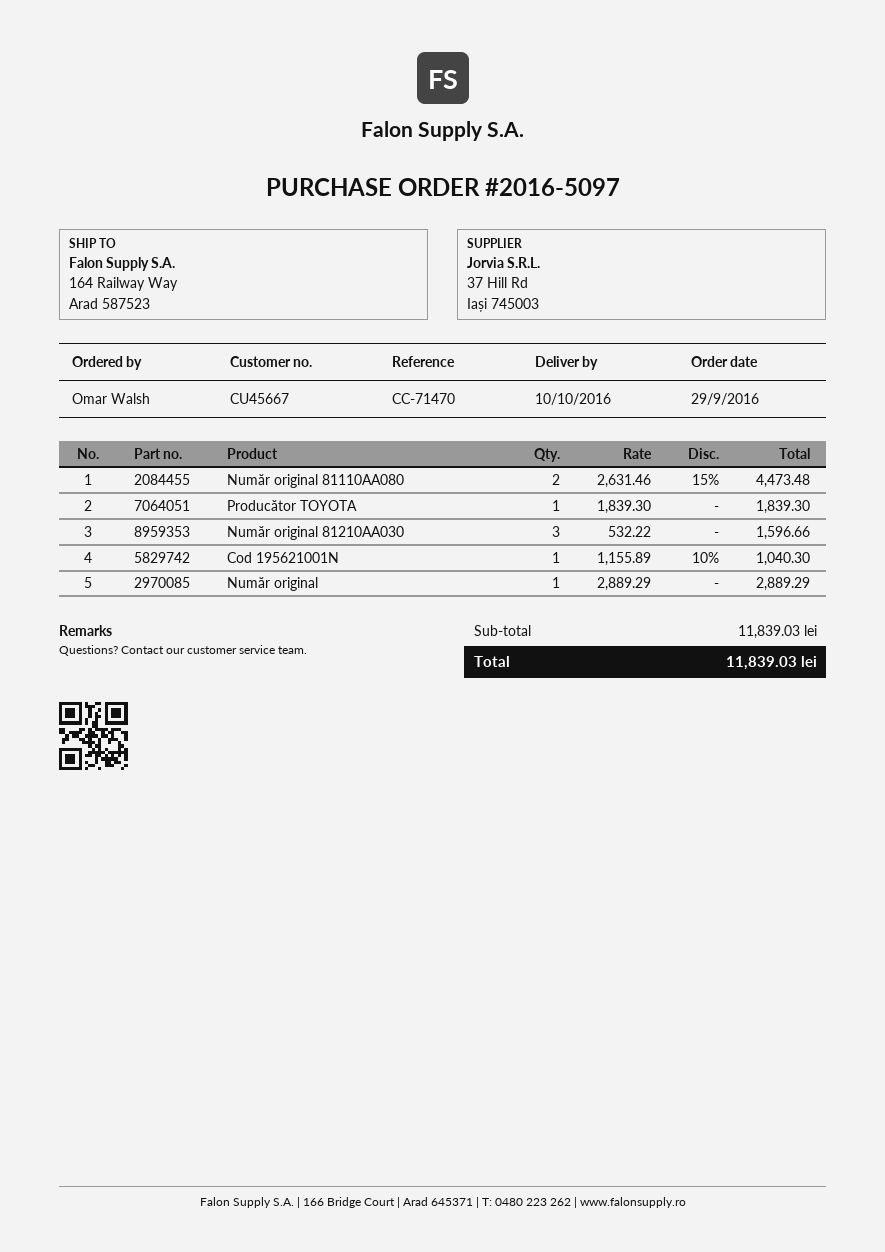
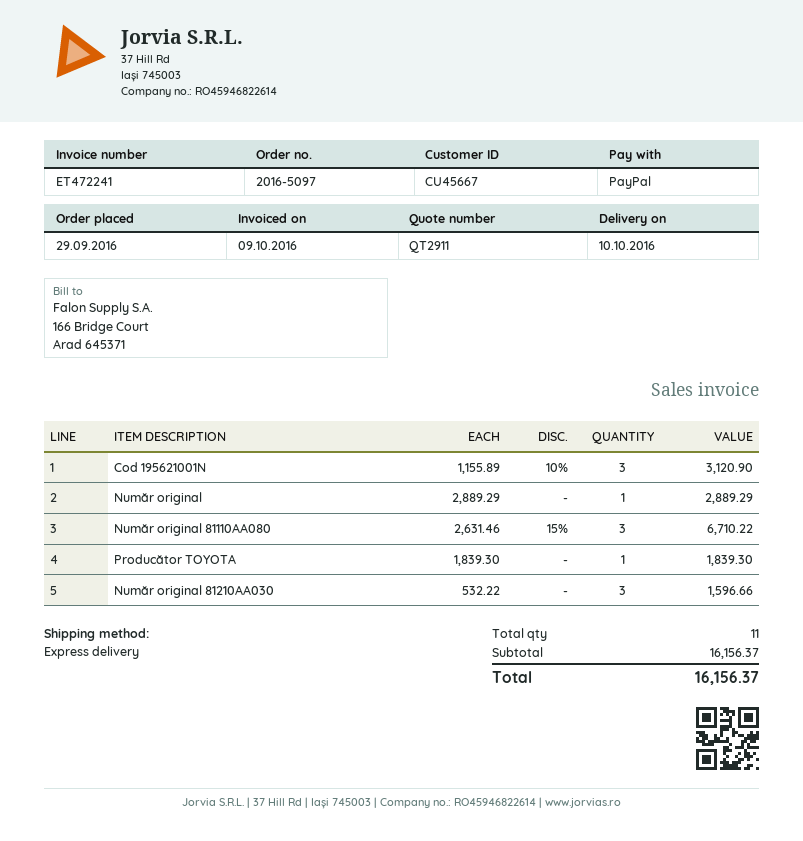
Număr original 81110AA080: 2 x 2631.46 - 15% = 4473.48 -> 3 x 2631.46 - 15% = 6710.22
Cod 195621001N: 1 x 1155.89 - 10% = 1040.30 -> 3 x 1155.89 - 10% = 3120.90
subtotal: 11839.03 -> 16156.37
total: 11839.03 -> 16156.37

